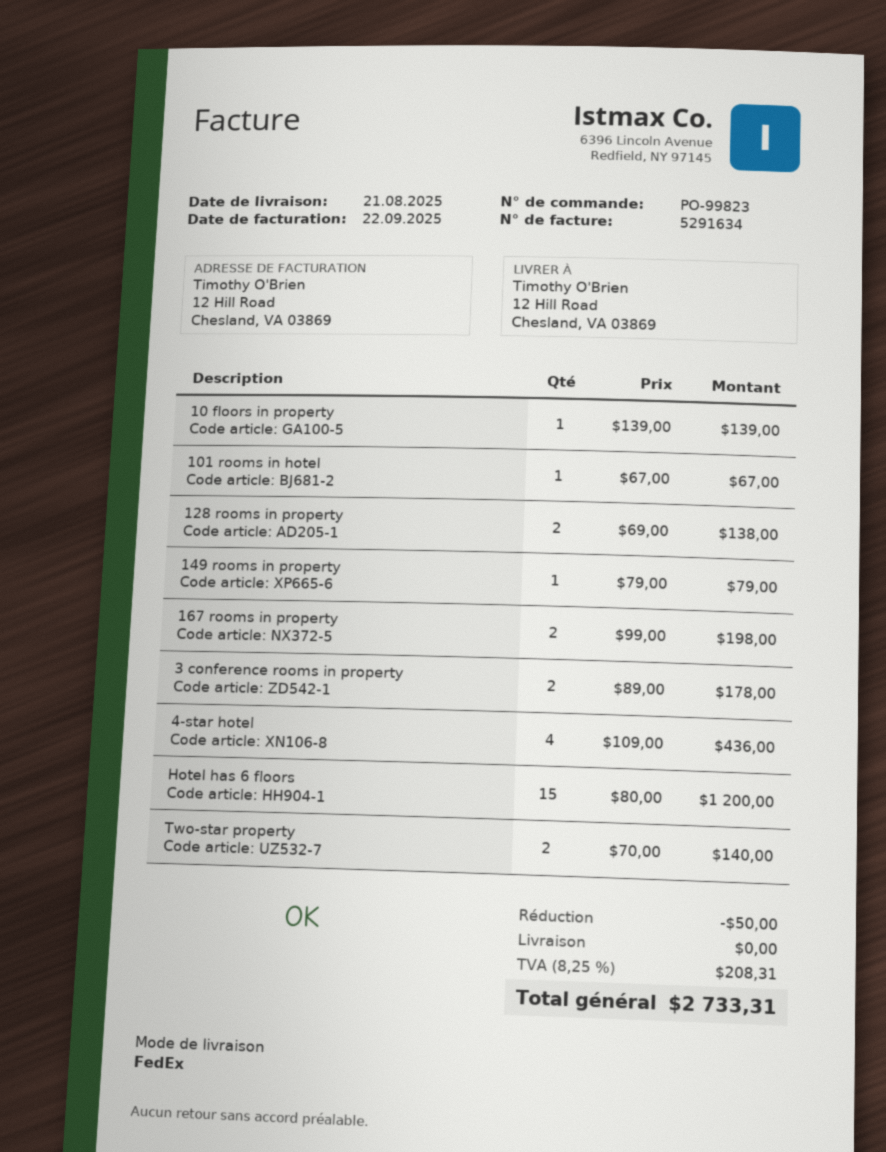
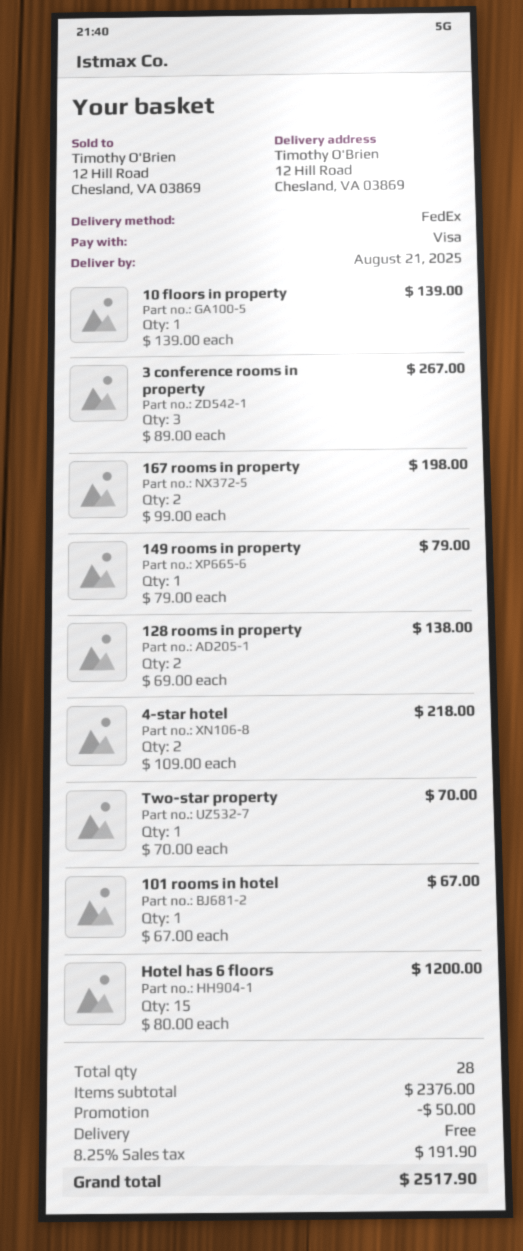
3 conference rooms in property: 2 x 89.00 = 178.00 -> 3 x 89.00 = 267.00
4-star hotel: 4 x 109.00 = 436.00 -> 2 x 109.00 = 218.00
Two-star property: 2 x 70.00 = 140.00 -> 1 x 70.00 = 70.00
tax: 8.25% = 208.31 -> 8.25% = 191.90
total: 2733.31 -> 2517.90

